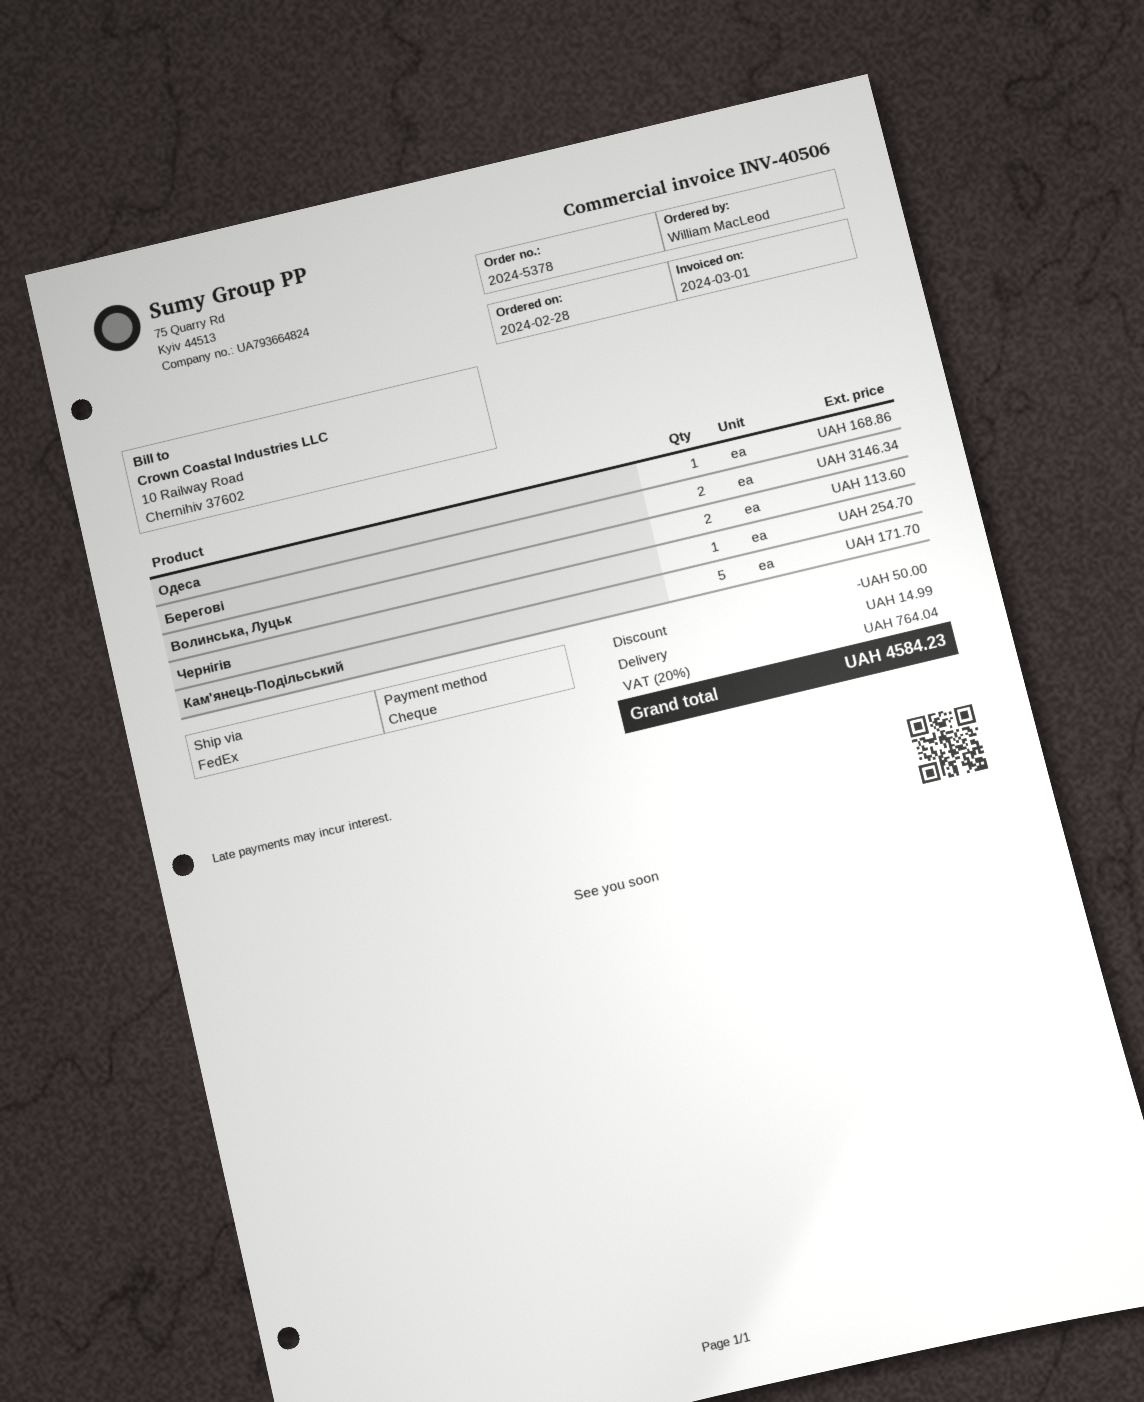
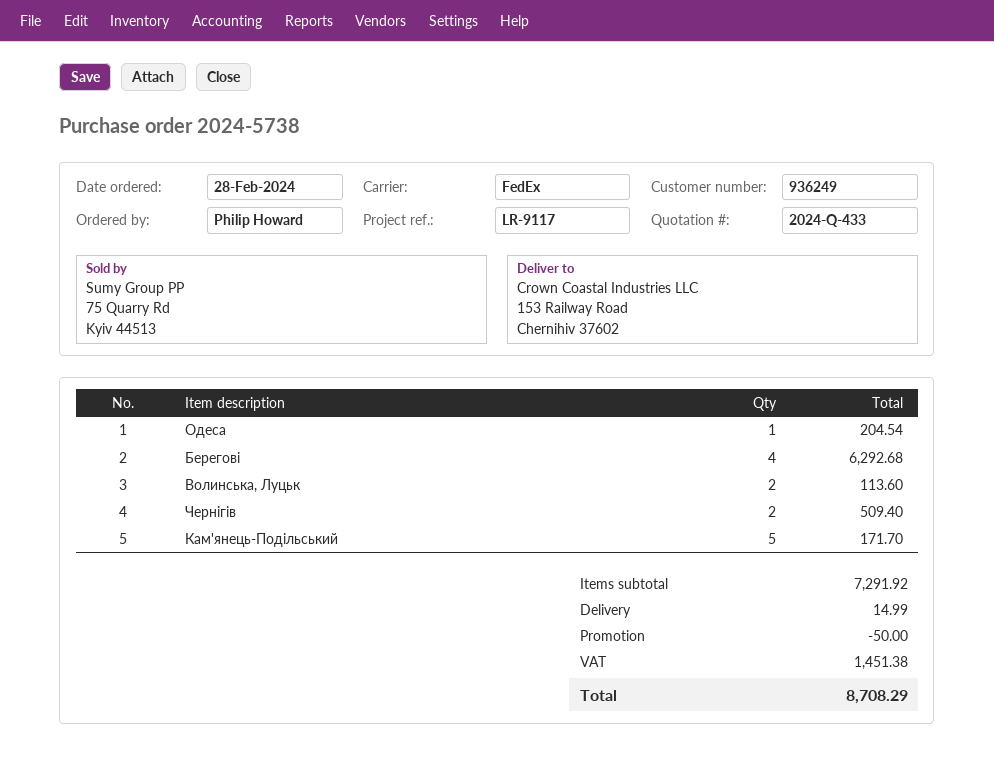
order number: 2024-5378 -> 2024-5738
ordered by: William MacLeod -> Philip Howard
Одеса: 1 for 168.86 -> 1 for 204.54
Берегові: 2 for 3146.34 -> 4 for 6292.68
Чернігів: 1 for 254.70 -> 2 for 509.40
tax: 764.04 -> 1451.38
total: 4584.23 -> 8708.29

